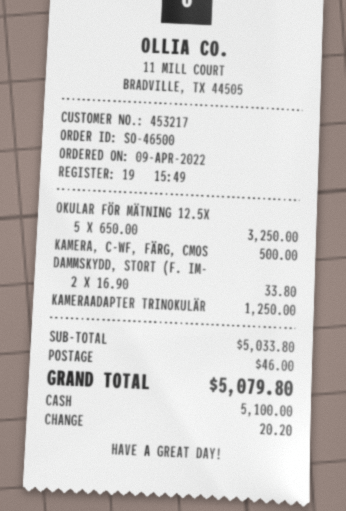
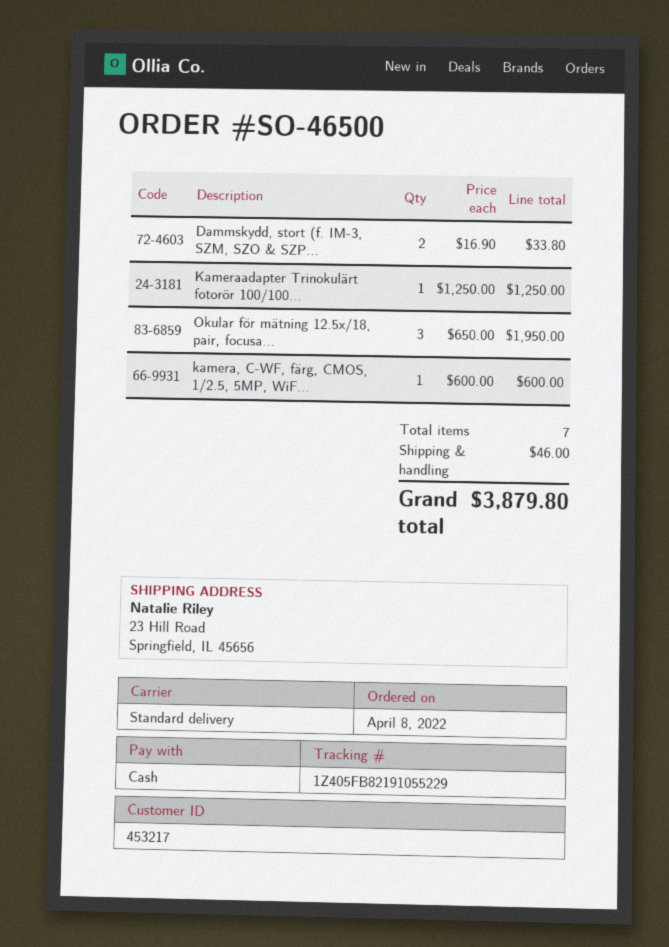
order date: 2022-04-09 -> 2022-04-08
OKULAR FÖR MÄTNING 12.5X: 5 x 650.00 = 3250.00 -> 3 x 650.00 = 1950.00
KAMERA, C-WF, FÄRG, CMOS: 1 x 500.00 = 500.00 -> 1 x 600.00 = 600.00
total: 5079.80 -> 3879.80

